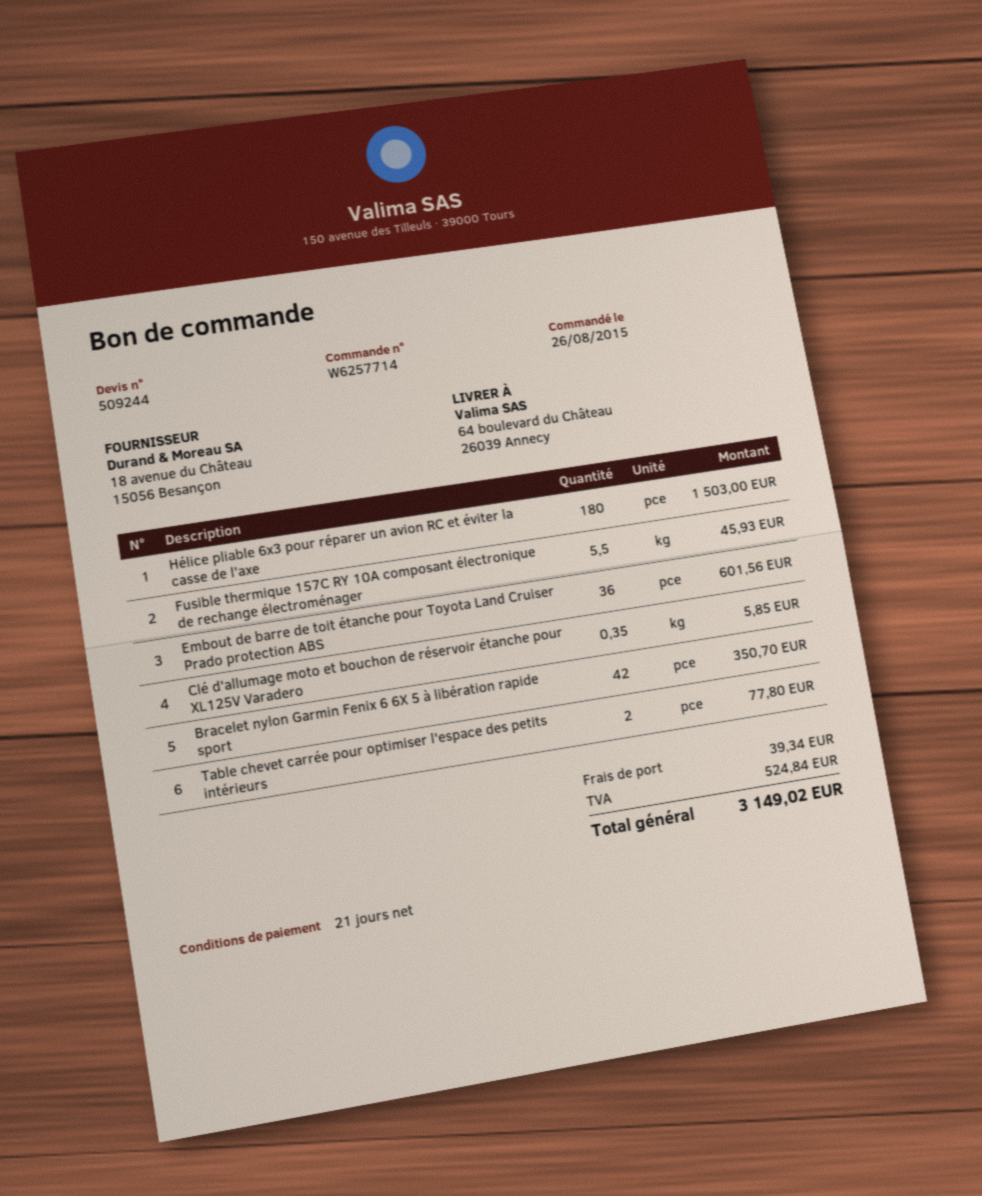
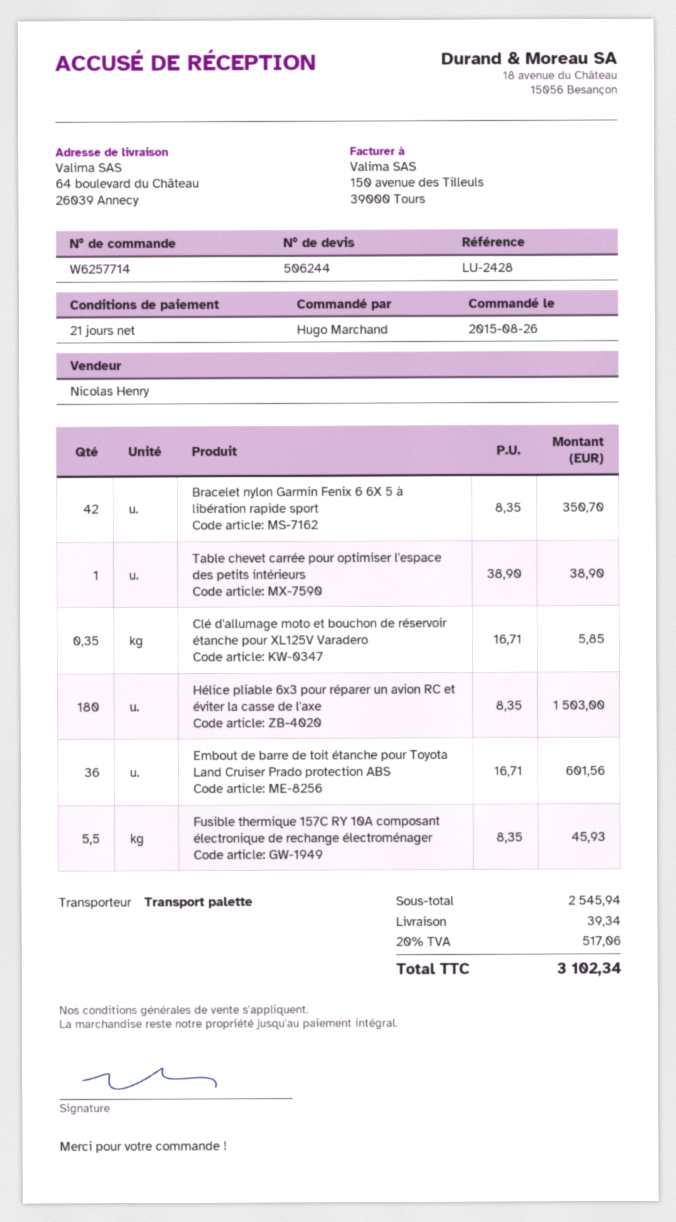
quote number: 509244 -> 506244
Table chevet carrée pour optimiser l'espace des petits intérieurs: 2 for 77.80 -> 1 for 38.90
tax: 524.84 -> 517.06
total: 3149.02 -> 3102.34

